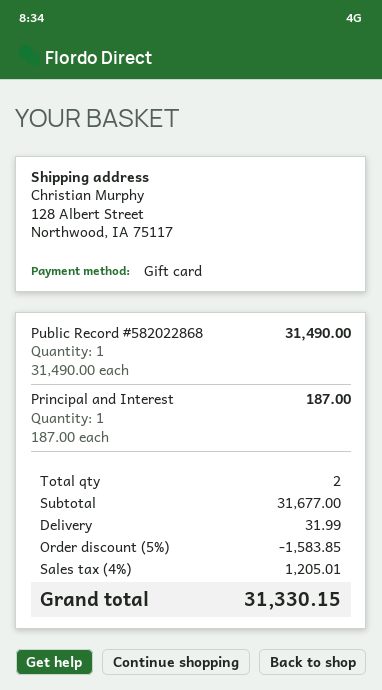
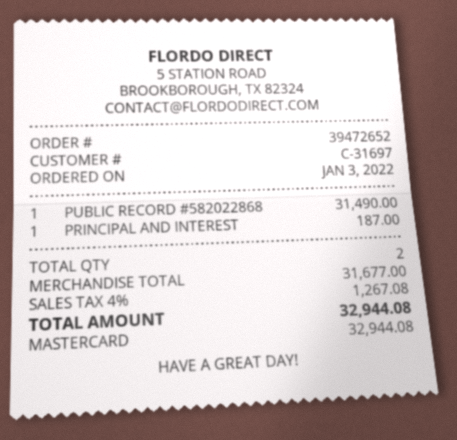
payment method: gift card -> Mastercard
discount: 5% = 1583.85 -> none
shipping: 31.99 -> none
tax: 4% = 1205.01 -> 4% = 1267.08
total: 31330.15 -> 32944.08

